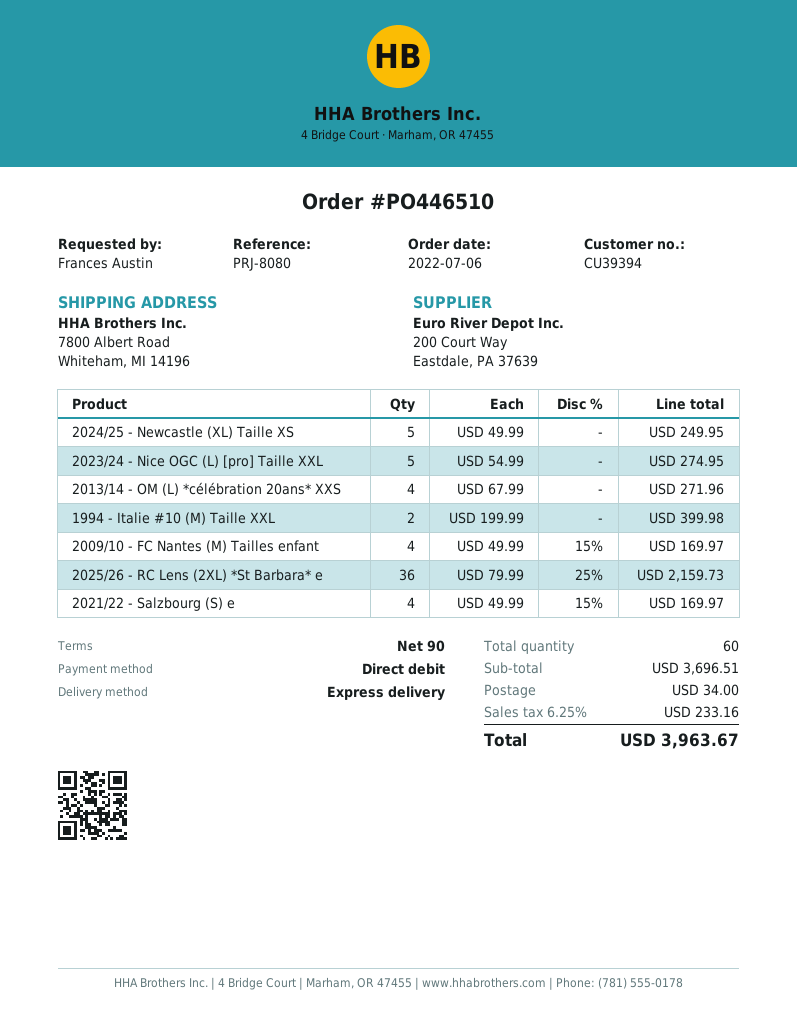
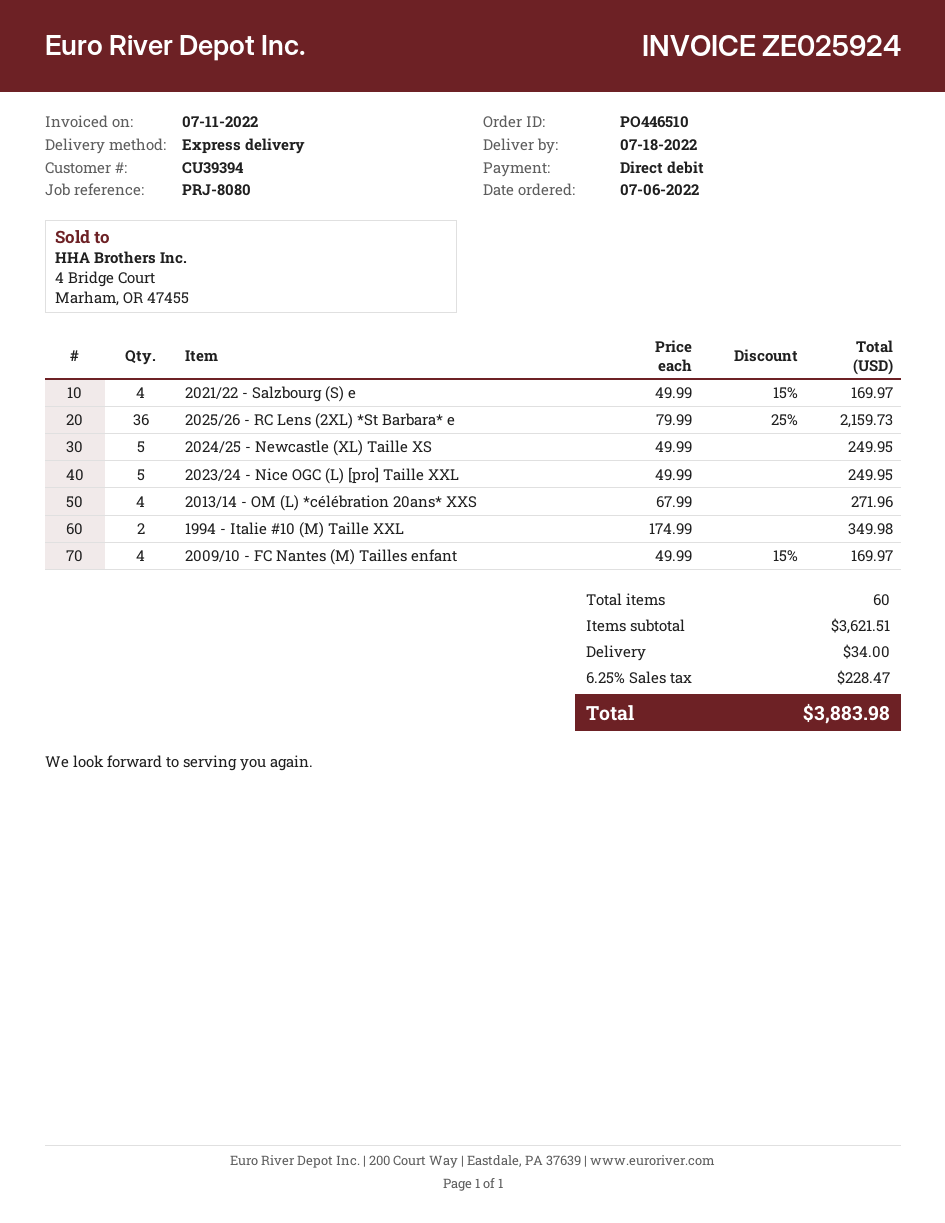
2023/24 - Nice OGC (L) [pro] Taille XXL: 5 x 54.99 = 274.95 -> 5 x 49.99 = 249.95
1994 - Italie #10 (M) Taille XXL: 2 x 199.99 = 399.98 -> 2 x 174.99 = 349.98
subtotal: 3696.51 -> 3621.51
tax: 6.25% = 233.16 -> 6.25% = 228.47
total: 3963.67 -> 3883.98

